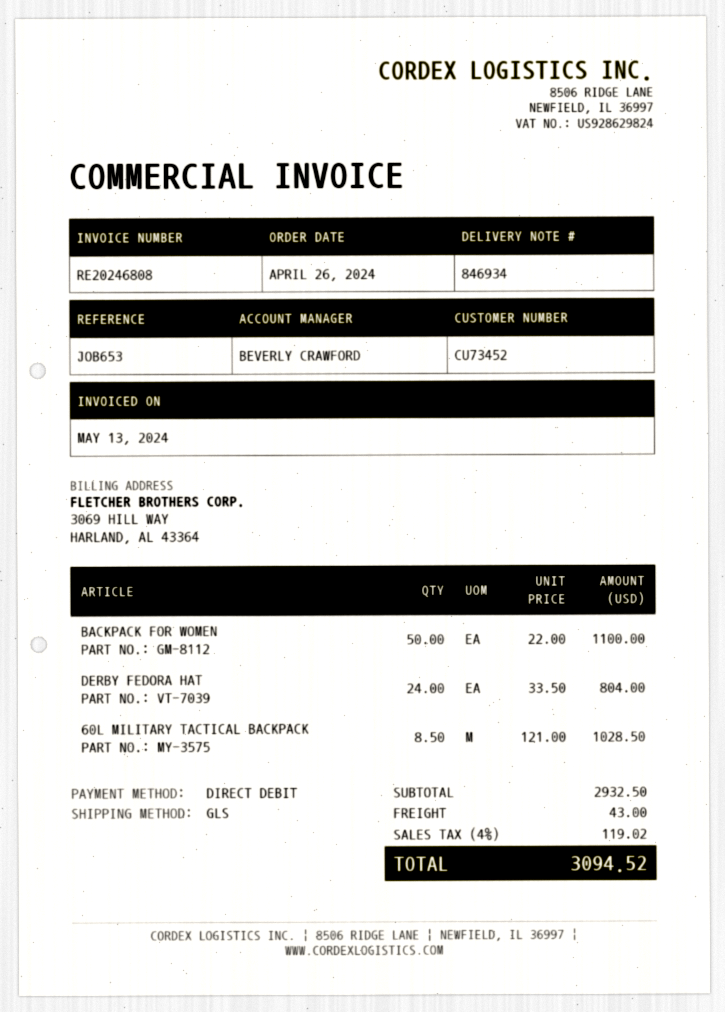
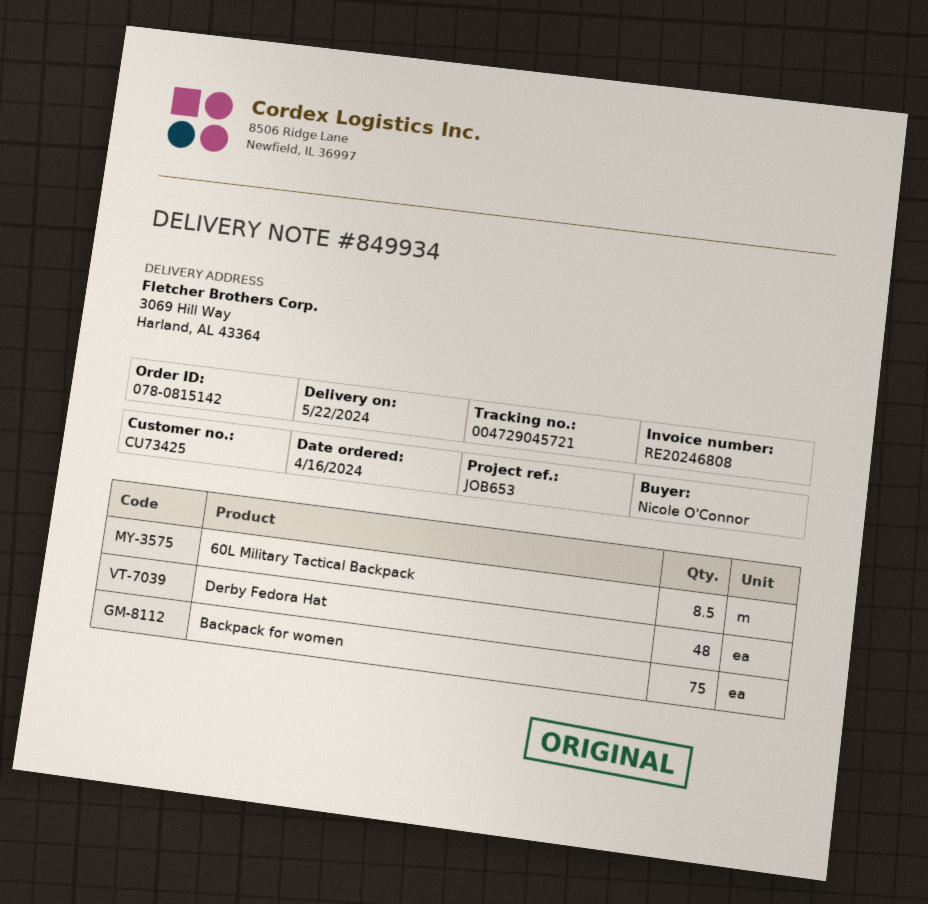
order date: 2024-04-26 -> 2024-04-16
delivery note number: 846934 -> 849934
customer number: CU73452 -> CU73425
BACKPACK FOR WOMEN: 50 -> 75
DERBY FEDORA HAT: 24 -> 48

